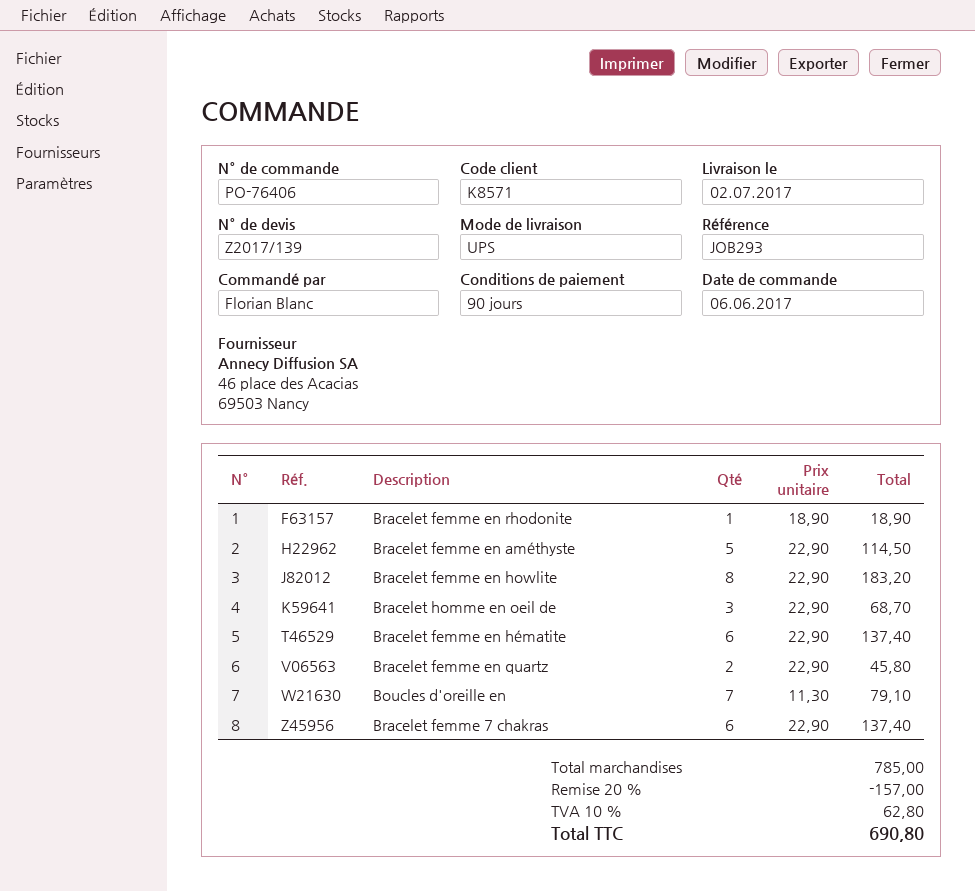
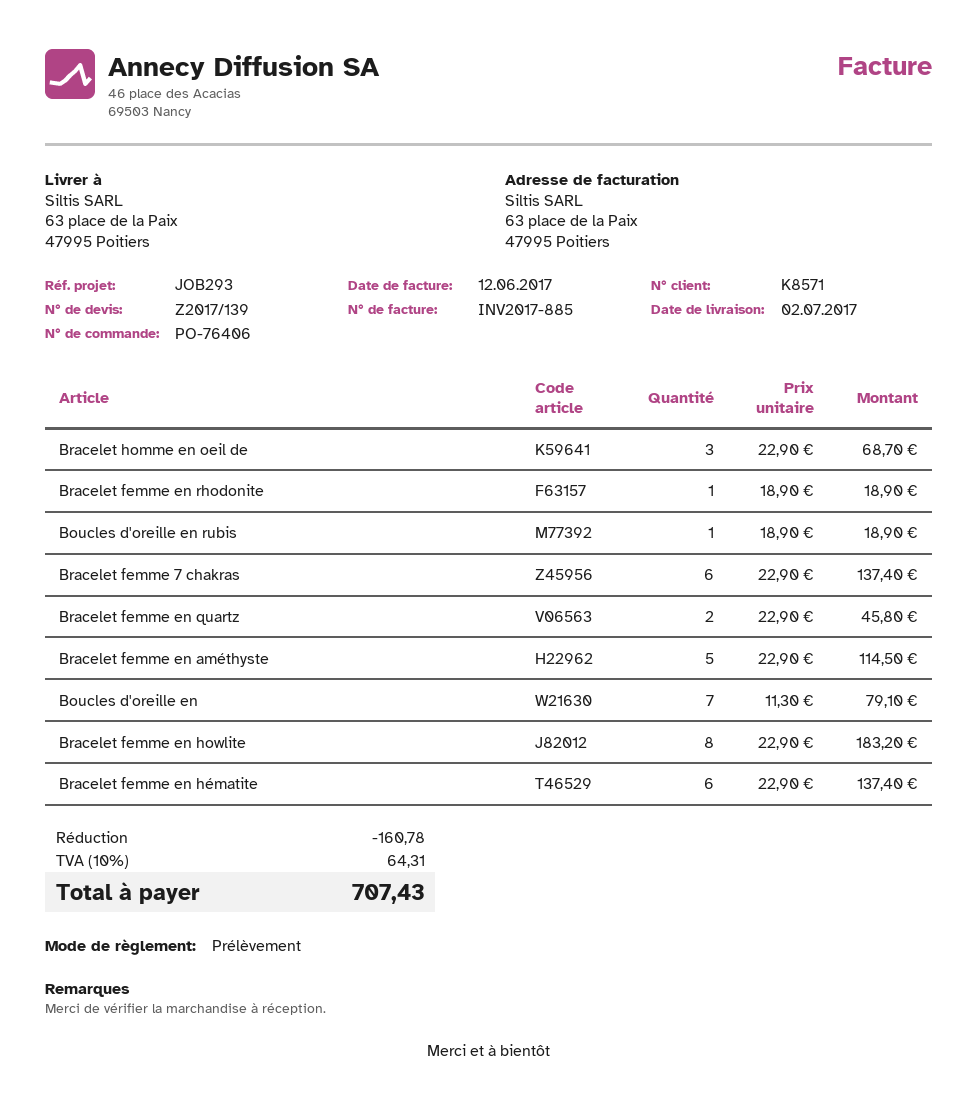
Boucles d'oreille en rubis: none -> 1 x 18.90 = 18.90
discount: 157.00 -> 160.78
tax: 10% = 62.80 -> 10% = 64.31
total: 690.80 -> 707.43

